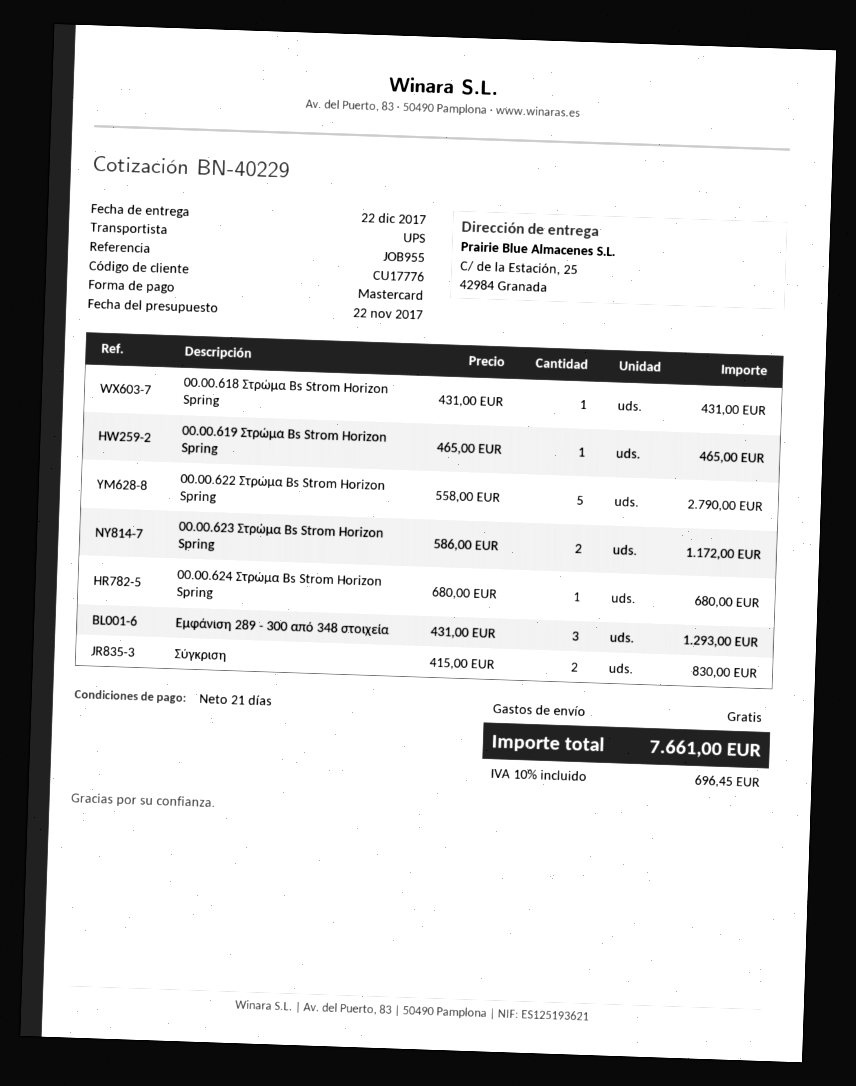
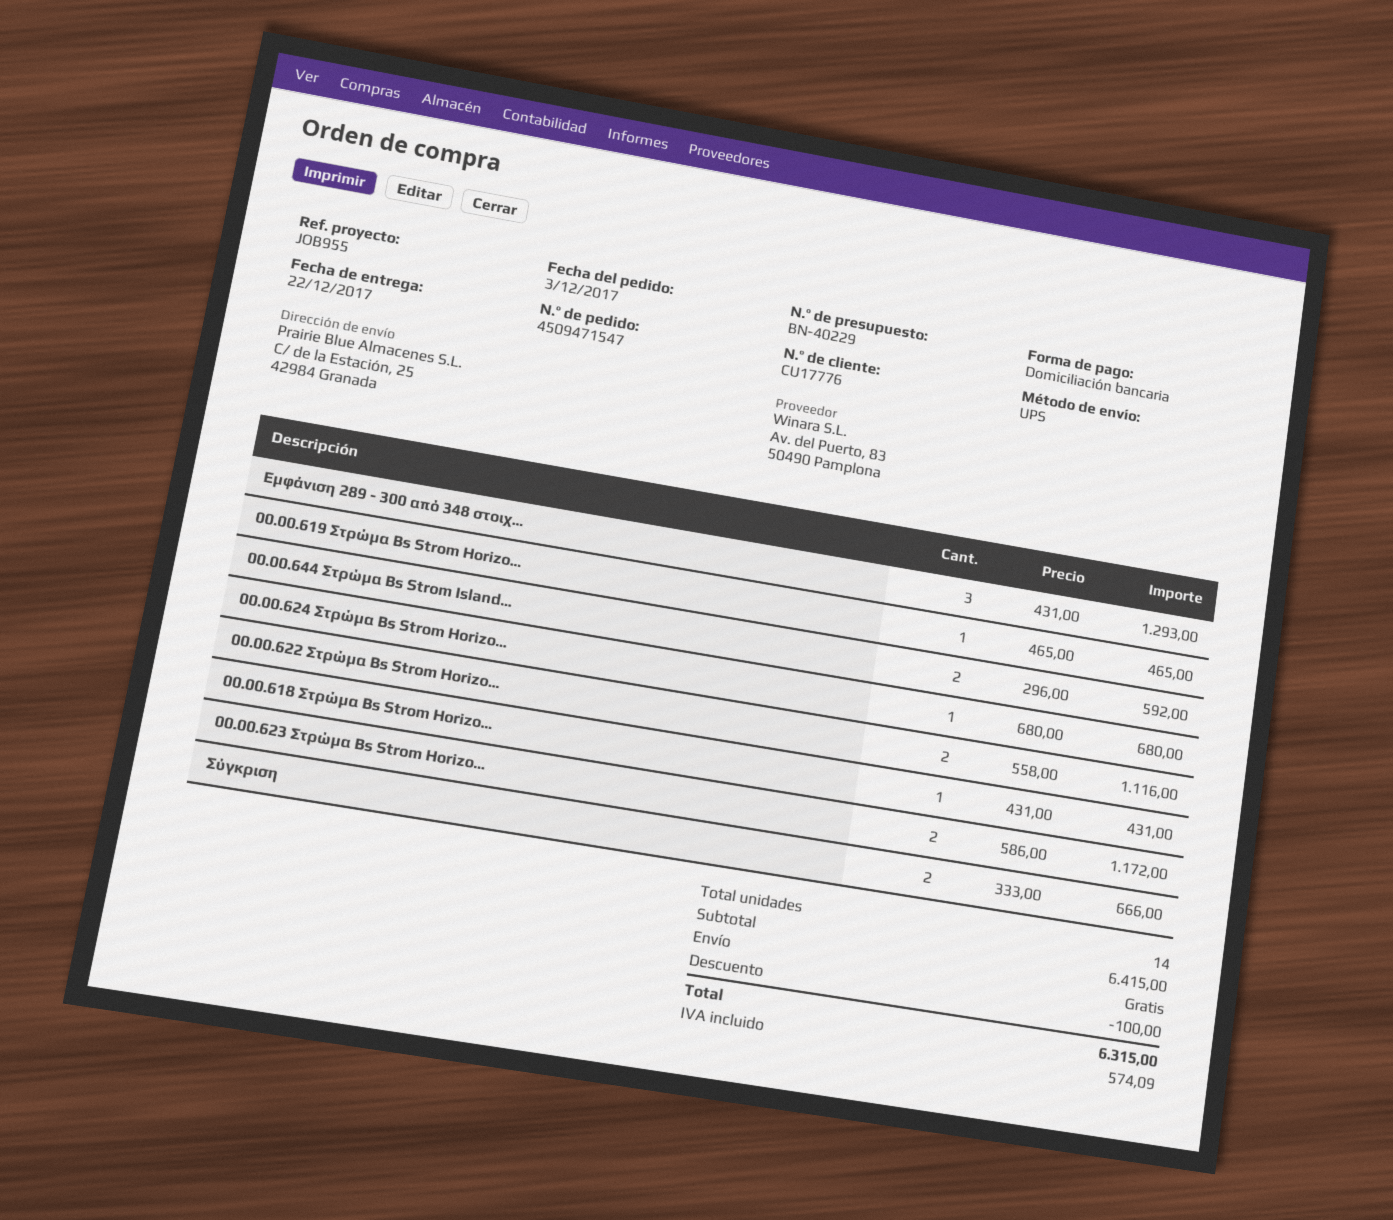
payment method: Mastercard -> direct debit
00.00.622 Στρώμα Bs Strom Horizon Spring: 5 x 558.00 = 2790.00 -> 2 x 558.00 = 1116.00
Σύγκριση: 2 x 415.00 = 830.00 -> 2 x 333.00 = 666.00
00.00.644 Στρώμα Bs Strom Island...: none -> 2 x 296.00 = 592.00
discount: none -> 100.00
tax: 696.45 -> 574.09
total: 7661.00 -> 6315.00

